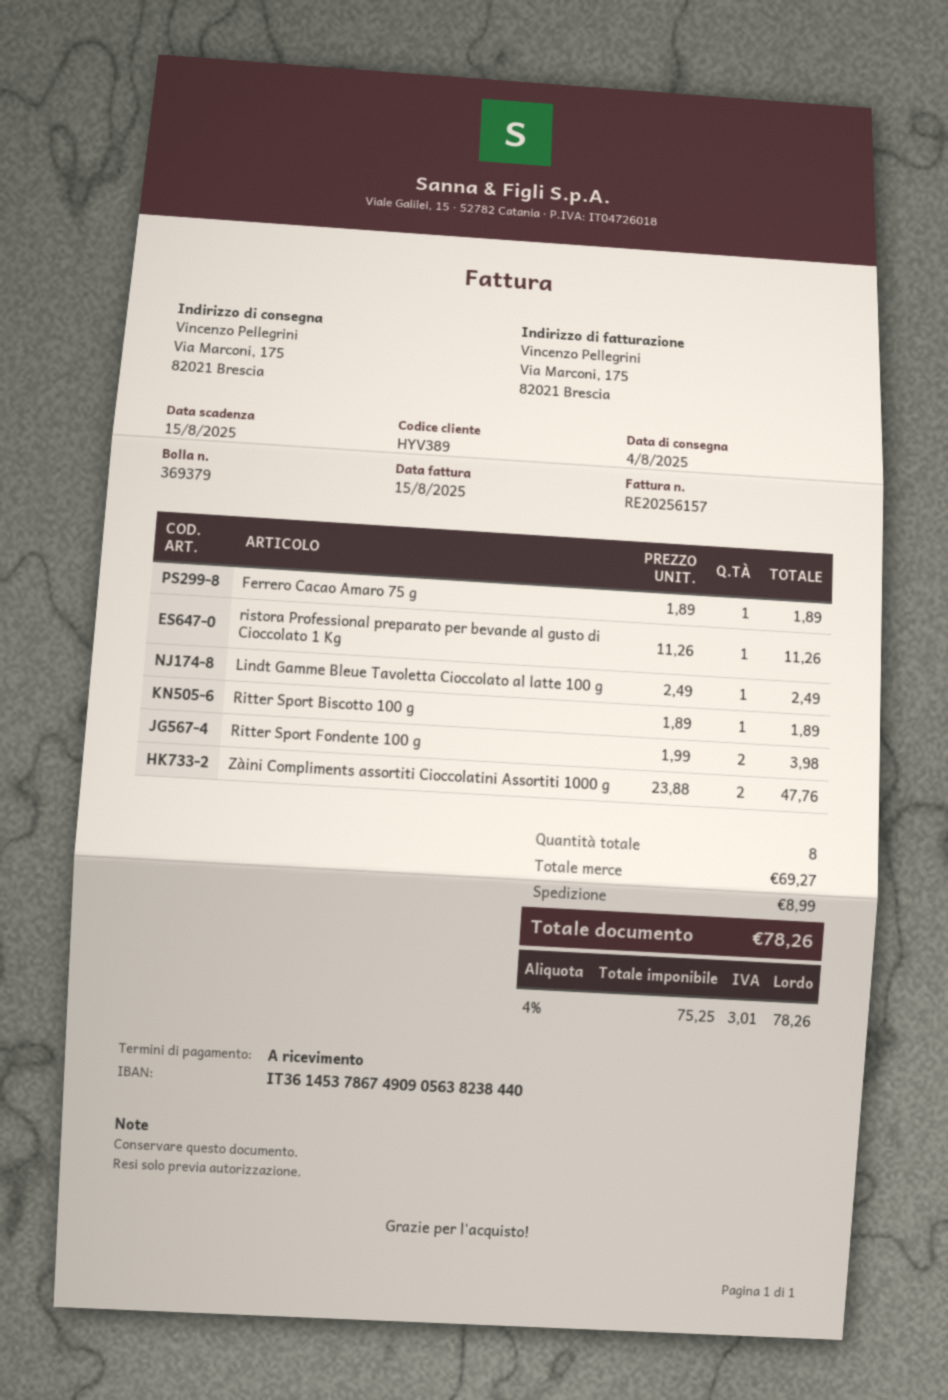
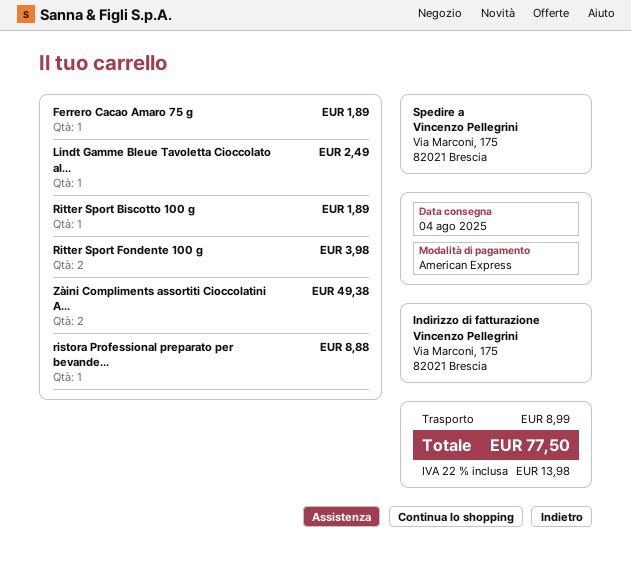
ristora Professional preparato per bevande al gusto di Cioccolato 1 Kg: 1 for 11.26 -> 1 for 8.88
Zàini Compliments assortiti Cioccolatini Assortiti 1000 g: 2 for 47.76 -> 2 for 49.38
tax: 4% = 3.01 -> 22% = 13.98
total: 78.26 -> 77.50

